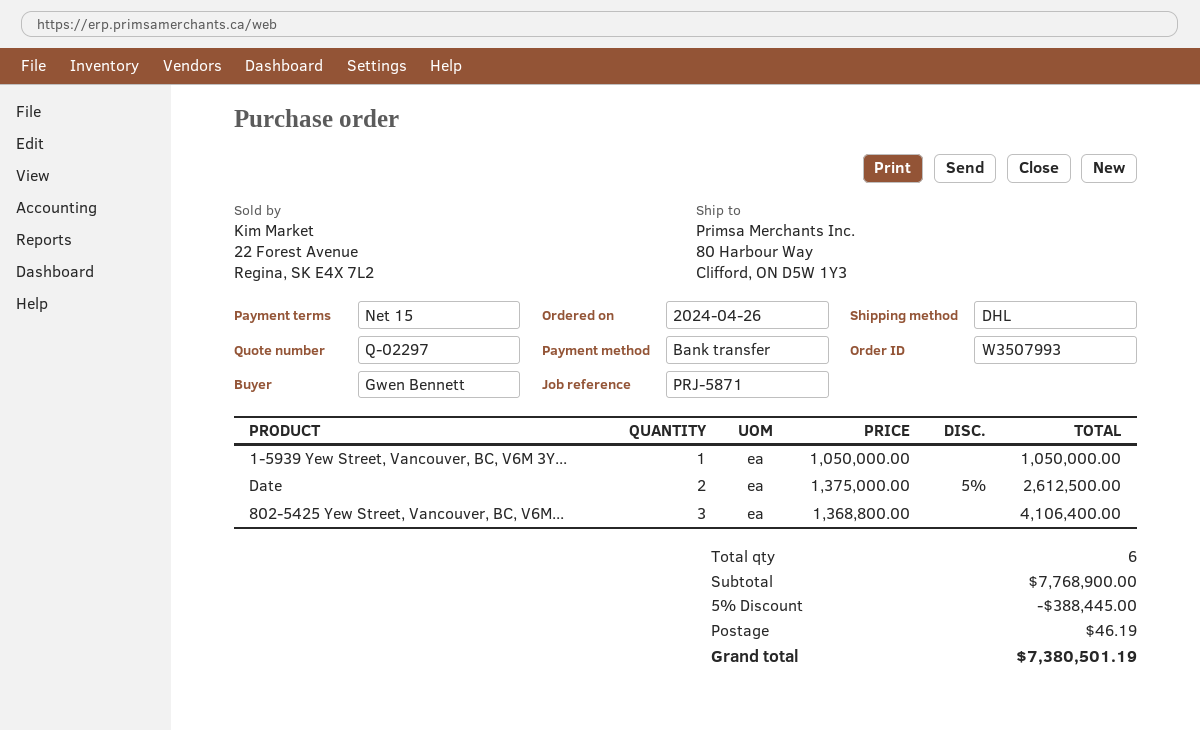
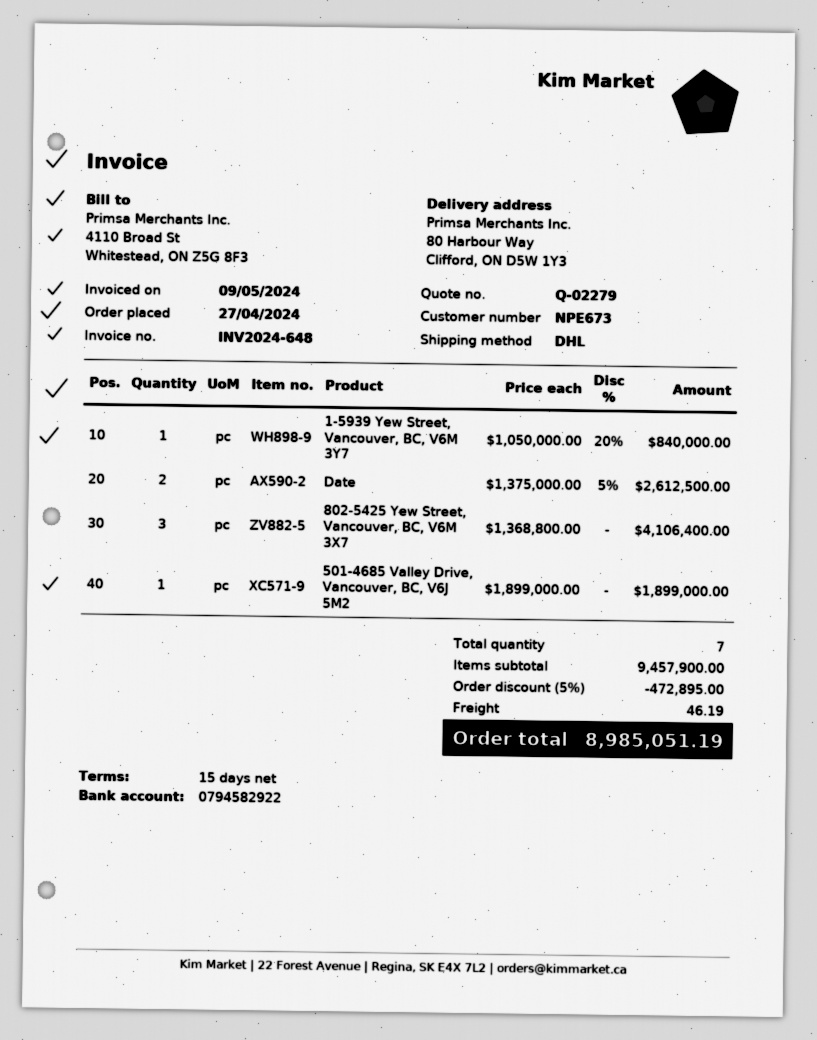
quote number: Q-02297 -> Q-02279
order date: 2024-04-26 -> 2024-04-27
1-5939 Yew Street, Vancouver, BC, V6M 3Y...: 1 x 1050000.00 = 1050000.00 -> 1 x 1050000.00 - 20% = 840000.00
501-4685 Valley Drive, Vancouver, BC, V6J 5M2: none -> 1 x 1899000.00 = 1899000.00
total quantity: 6 -> 7
subtotal: 7768900.00 -> 9457900.00
discount: 5% = 388445.00 -> 5% = 472895.00
total: 7380501.19 -> 8985051.19

